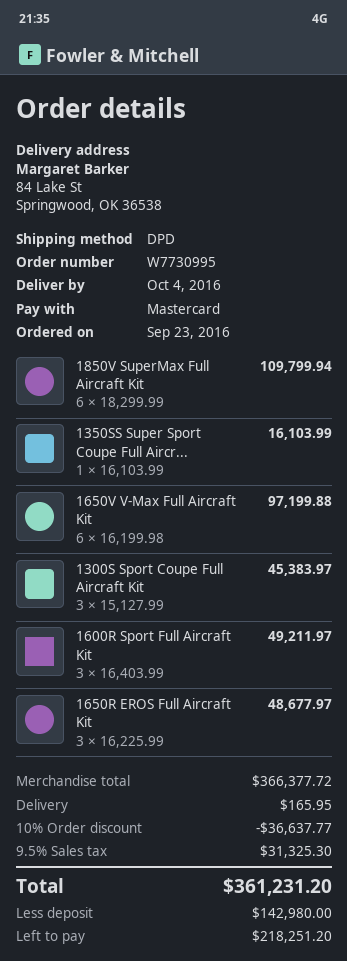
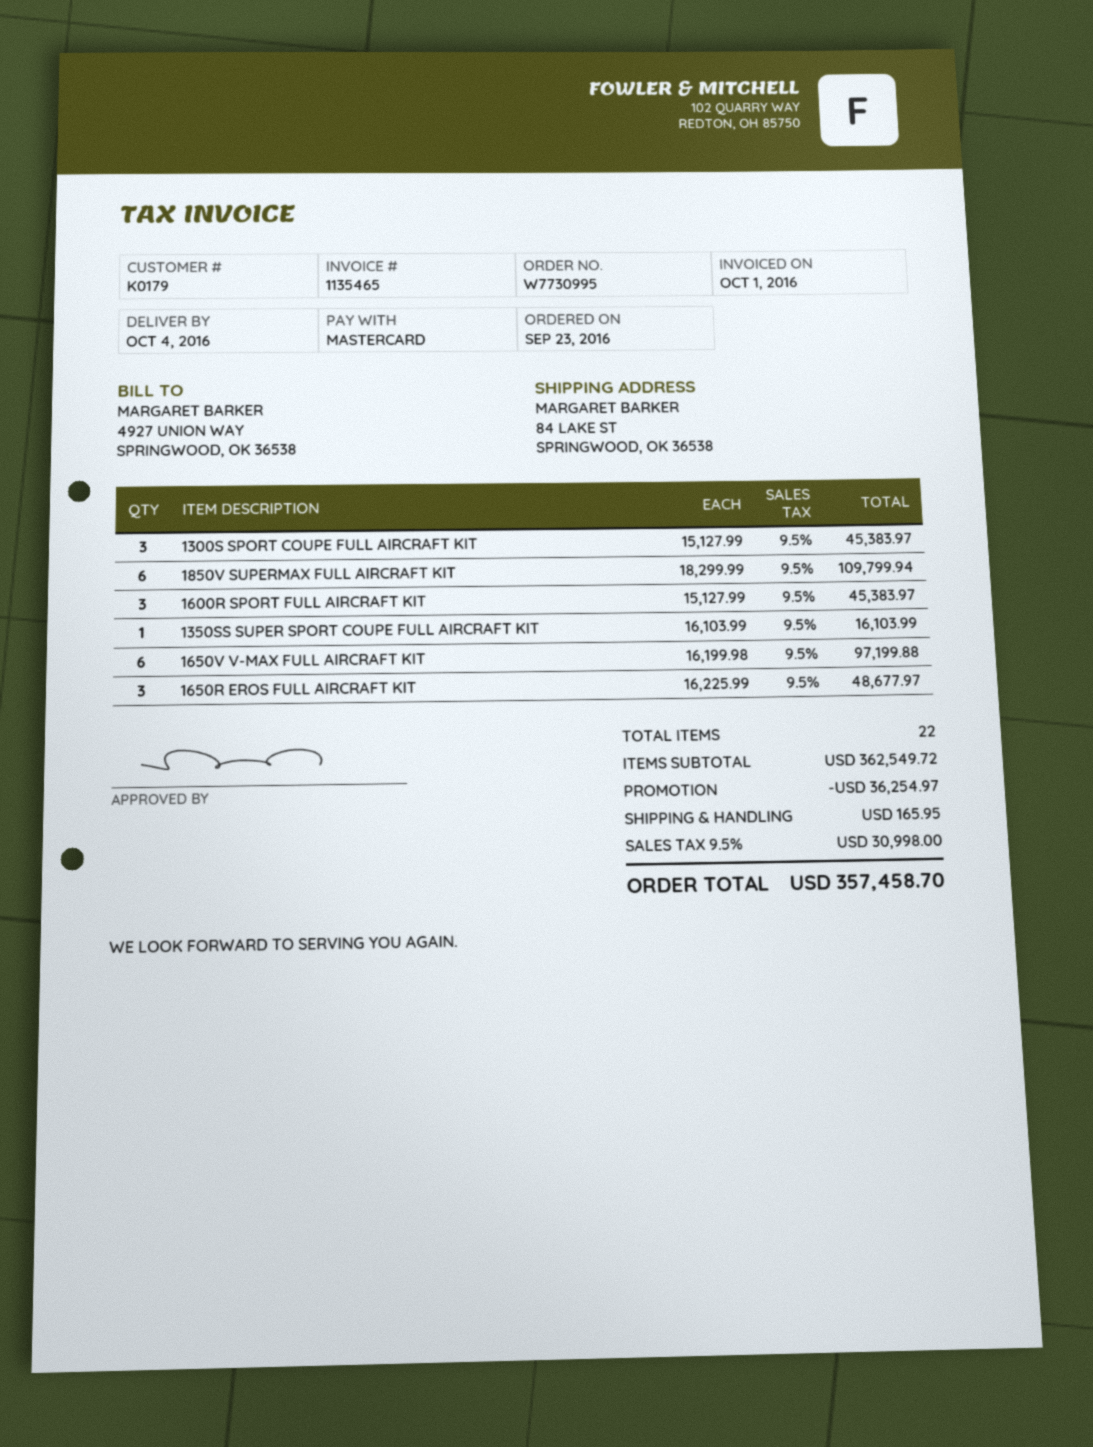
1600R Sport Full Aircraft Kit: 3 x 16403.99 = 49211.97 -> 3 x 15127.99 = 45383.97
subtotal: 366377.72 -> 362549.72
discount: 36637.77 -> 36254.97
tax: 9.5% = 31325.30 -> 9.5% = 30998.00
total: 361231.20 -> 357458.70

